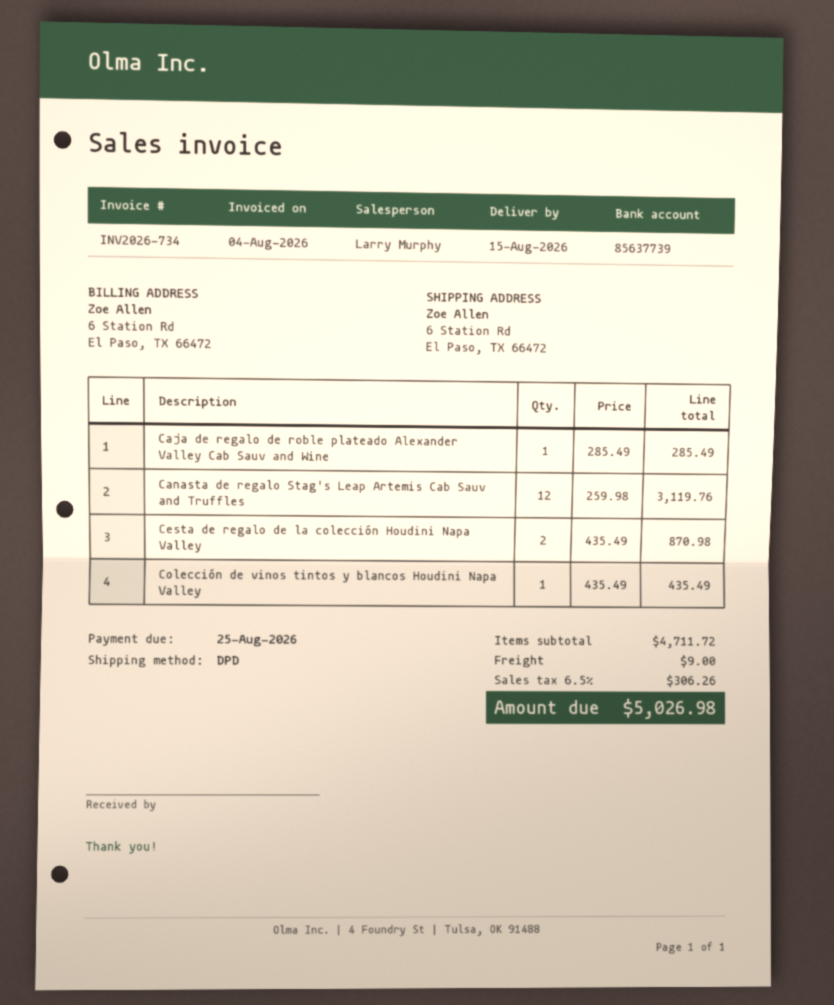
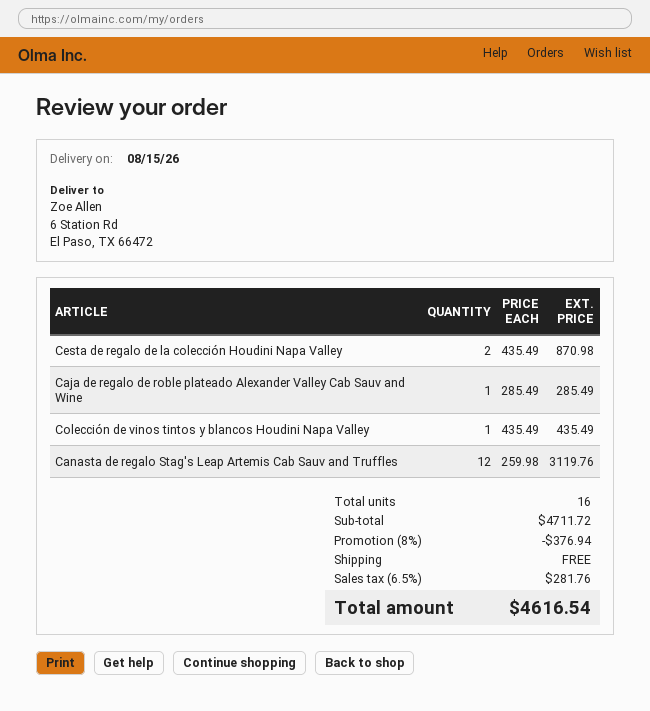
discount: none -> 8% = 376.94
shipping: 9.00 -> 0.00
tax: 6.5% = 306.26 -> 6.5% = 281.76
total: 5026.98 -> 4616.54

